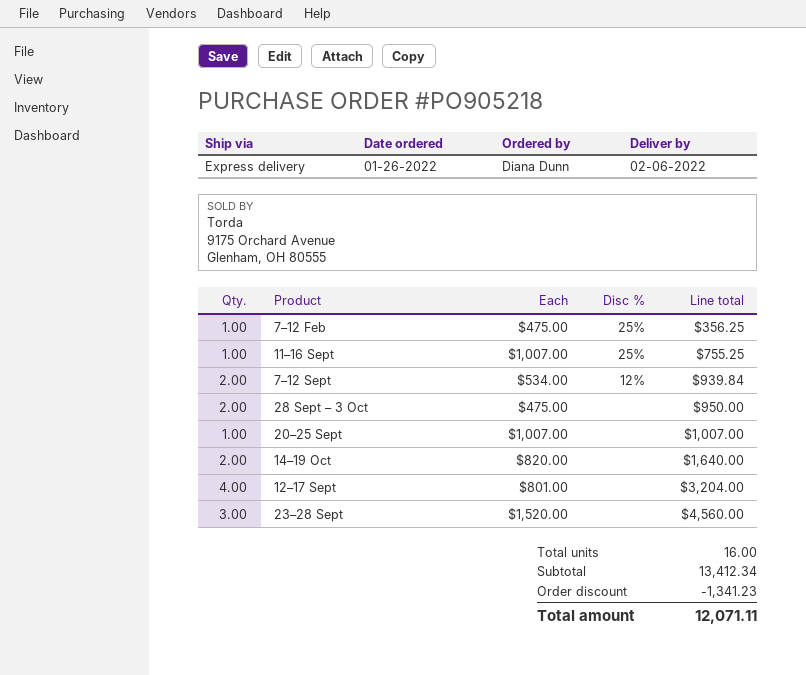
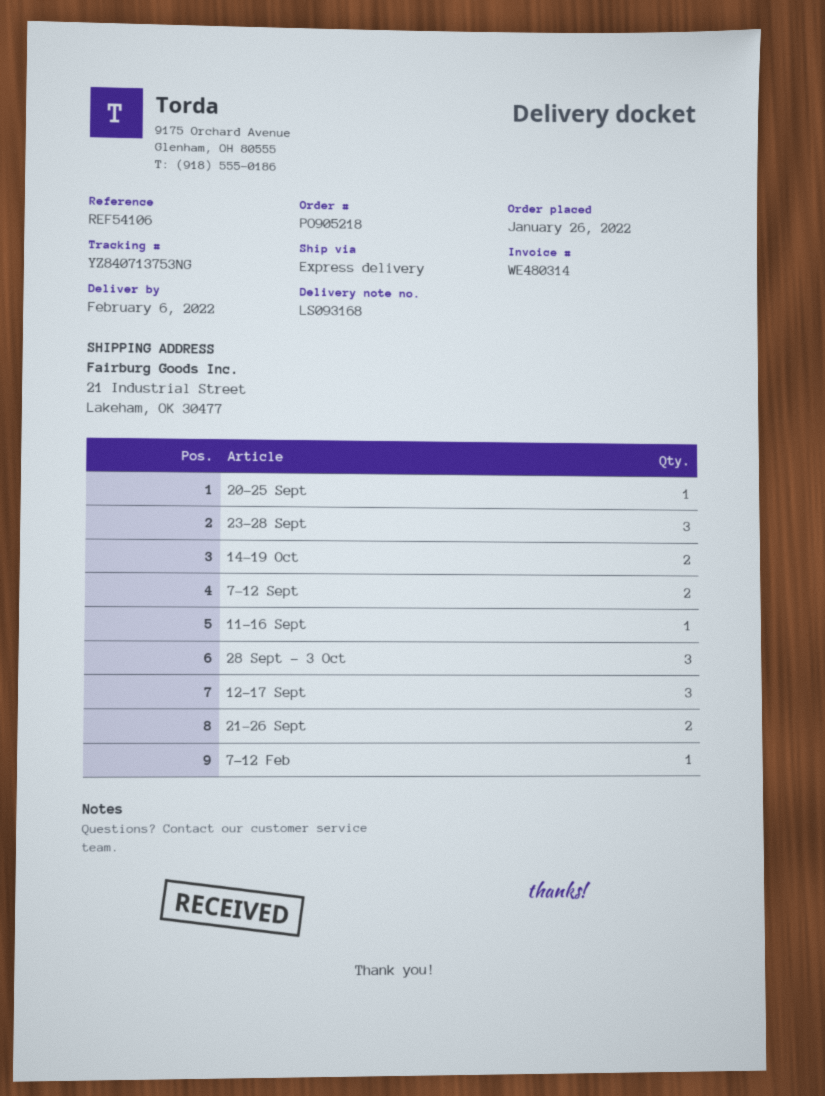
28 Sept – 3 Oct: 2 -> 3
12–17 Sept: 4 -> 3
21–26 Sept: none -> 2

